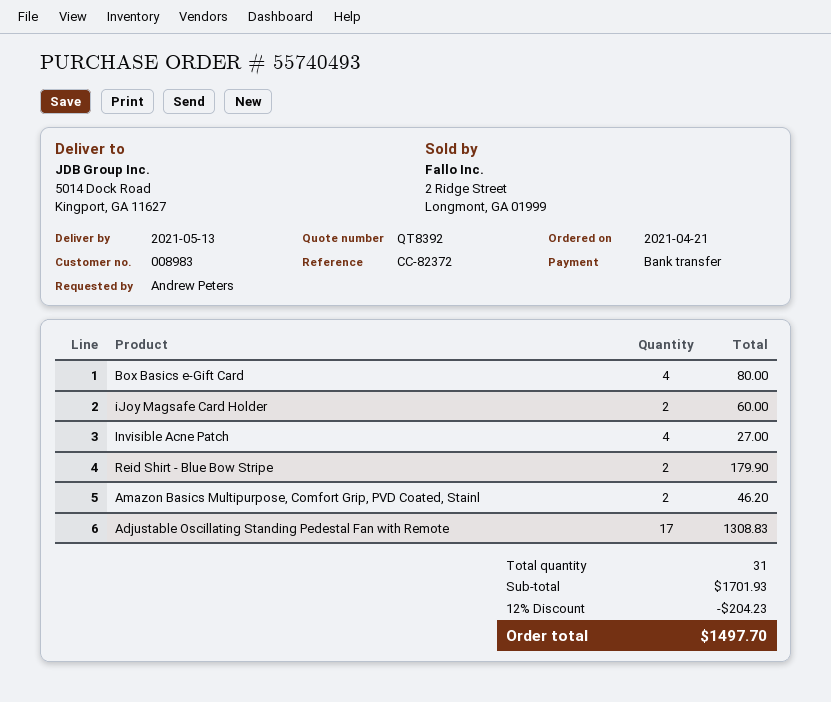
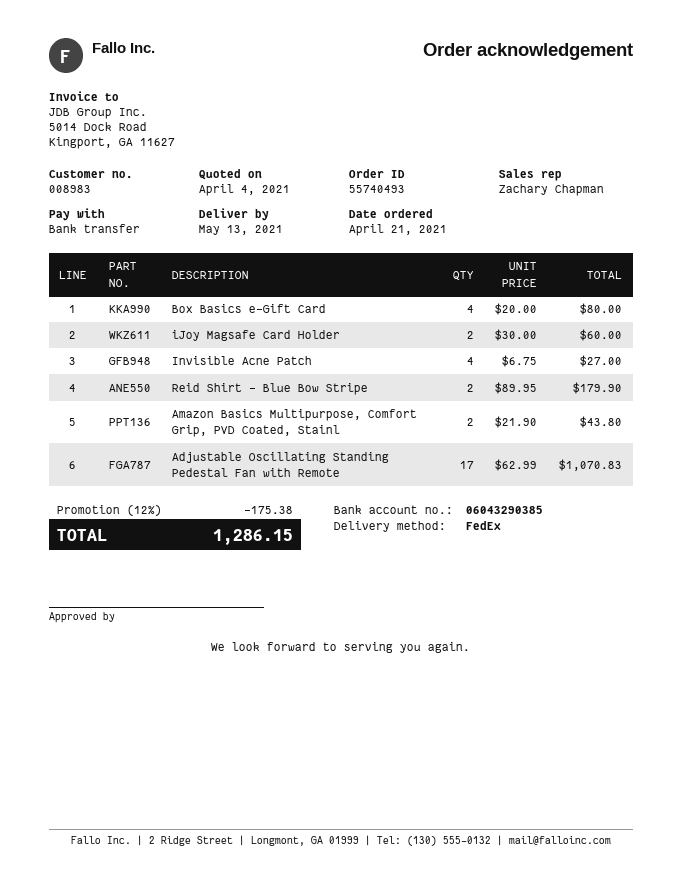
Amazon Basics Multipurpose, Comfort Grip, PVD Coated, Stainl: 2 for 46.20 -> 2 for 43.80
Adjustable Oscillating Standing Pedestal Fan with Remote: 17 for 1308.83 -> 17 for 1070.83
discount: 12% = 204.23 -> 12% = 175.38
total: 1497.70 -> 1286.15

